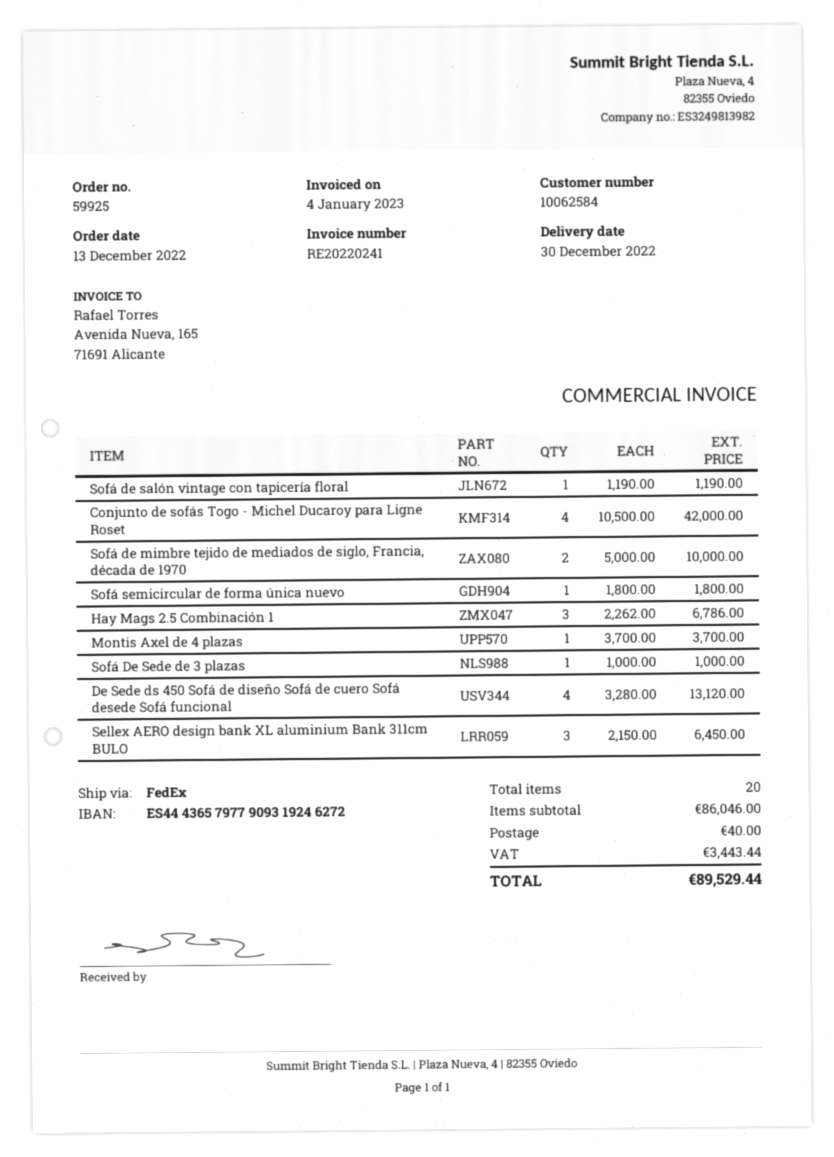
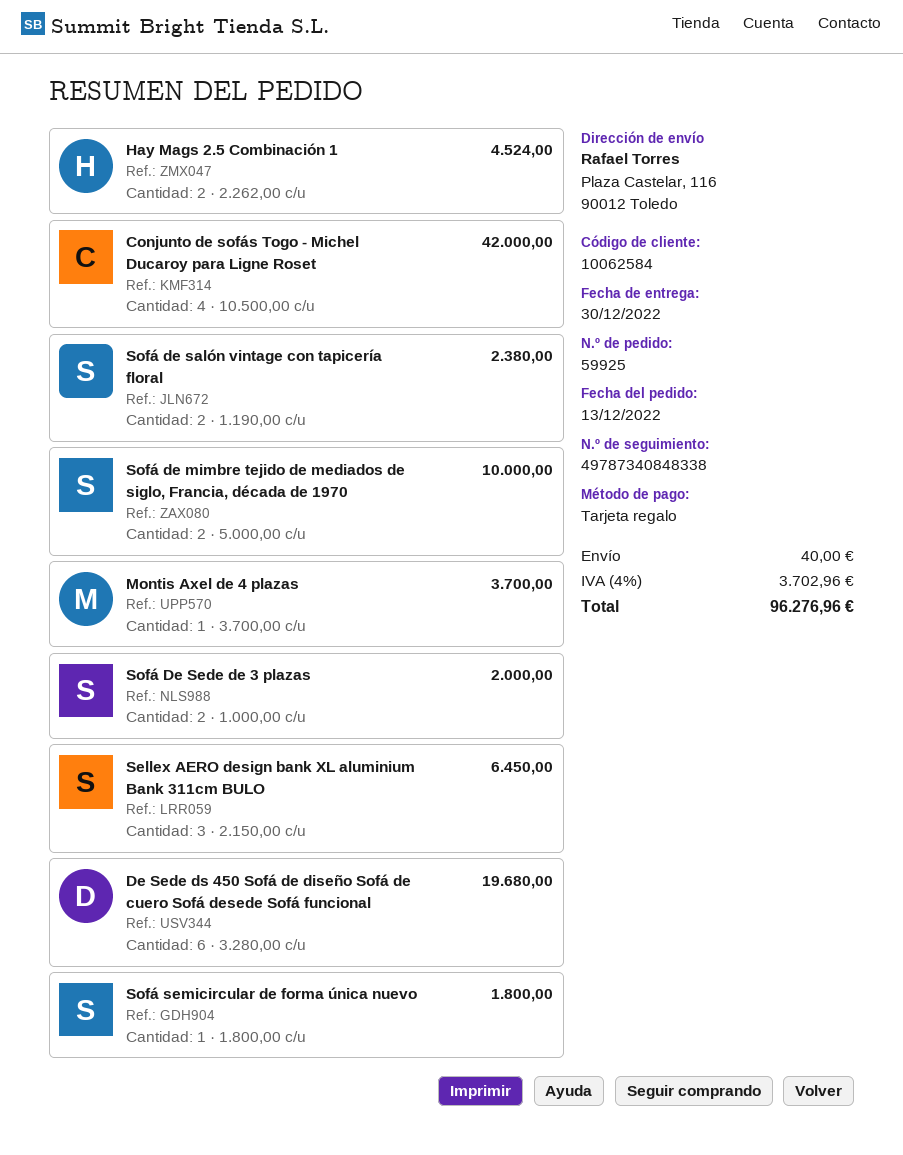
Sofá de salón vintage con tapicería floral: 1 x 1190.00 = 1190.00 -> 2 x 1190.00 = 2380.00
Hay Mags 2.5 Combinación 1: 3 x 2262.00 = 6786.00 -> 2 x 2262.00 = 4524.00
Sofá De Sede de 3 plazas: 1 x 1000.00 = 1000.00 -> 2 x 1000.00 = 2000.00
De Sede ds 450 Sofá de diseño Sofá de cuero Sofá desede Sofá funcional: 4 x 3280.00 = 13120.00 -> 6 x 3280.00 = 19680.00
tax: 3443.44 -> 3702.96
total: 89529.44 -> 96276.96

